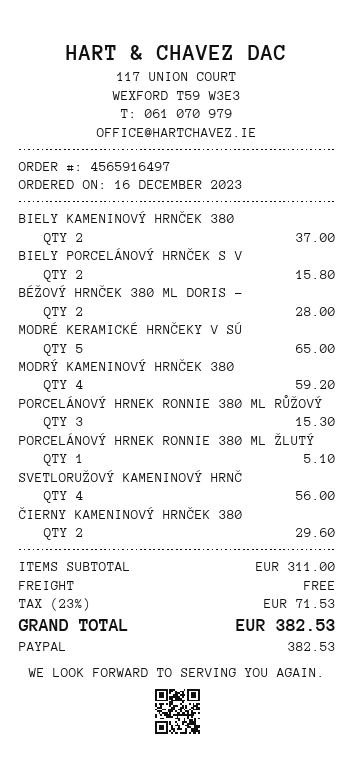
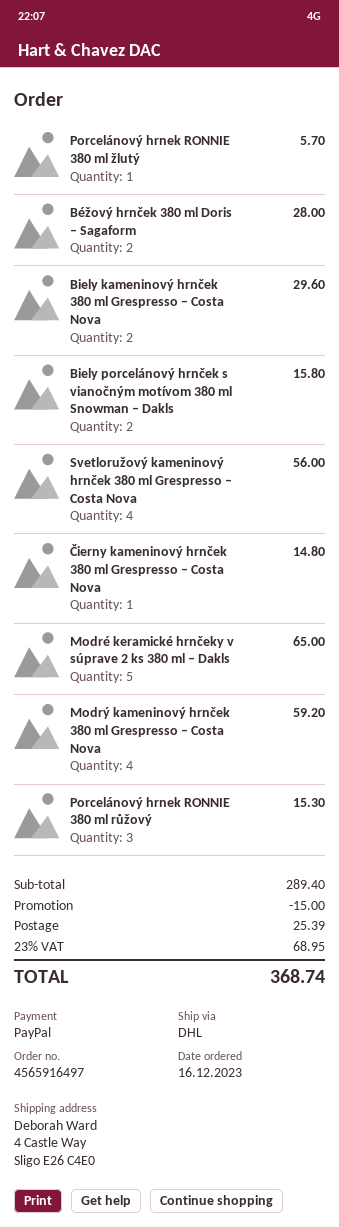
BIELY KAMENINOVÝ HRNČEK 380: 2 for 37.00 -> 2 for 29.60
PORCELÁNOVÝ HRNEK RONNIE 380 ML ŽLUTÝ: 1 for 5.10 -> 1 for 5.70
ČIERNY KAMENINOVÝ HRNČEK 380: 2 for 29.60 -> 1 for 14.80
subtotal: 311.00 -> 289.40
discount: none -> 15.00
shipping: 0.00 -> 25.39
tax: 23% = 71.53 -> 23% = 68.95
total: 382.53 -> 368.74

